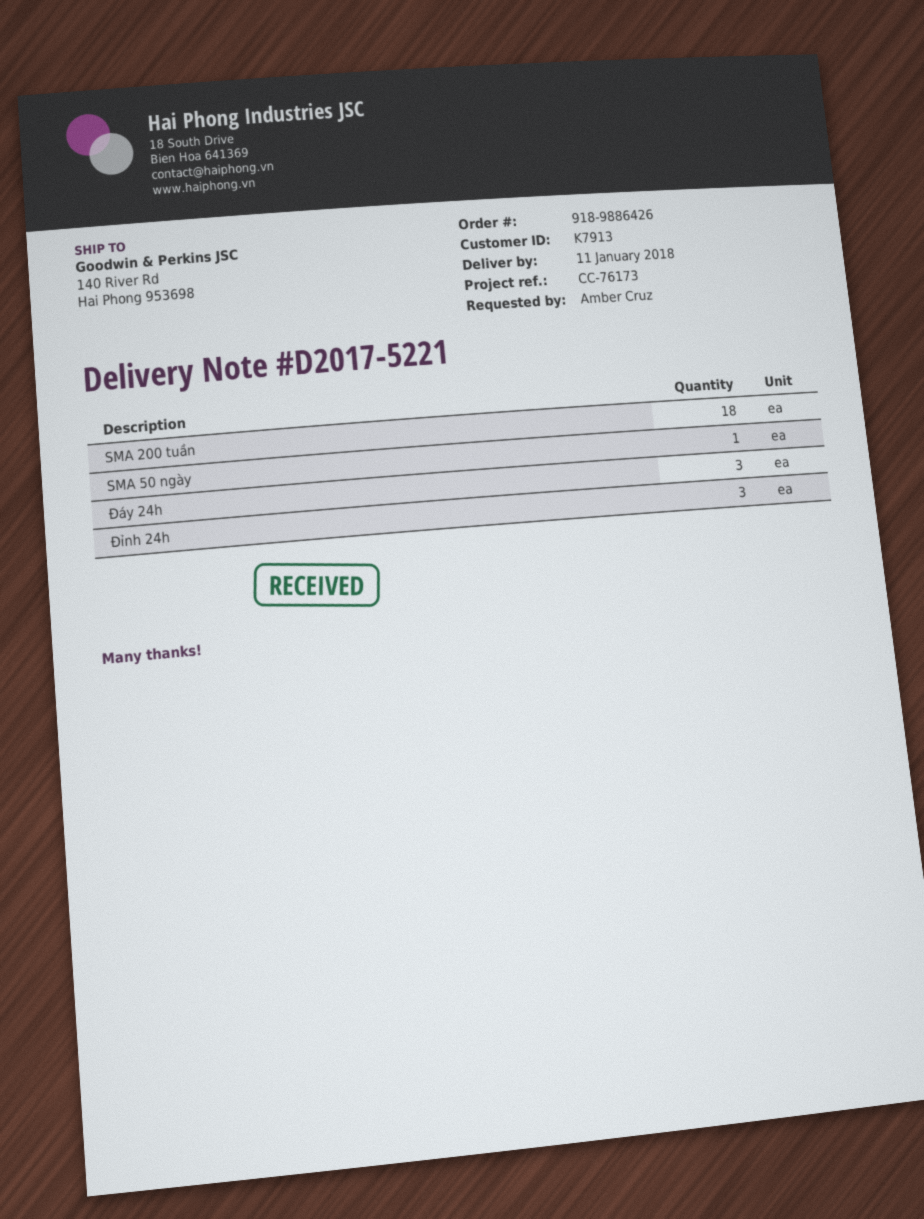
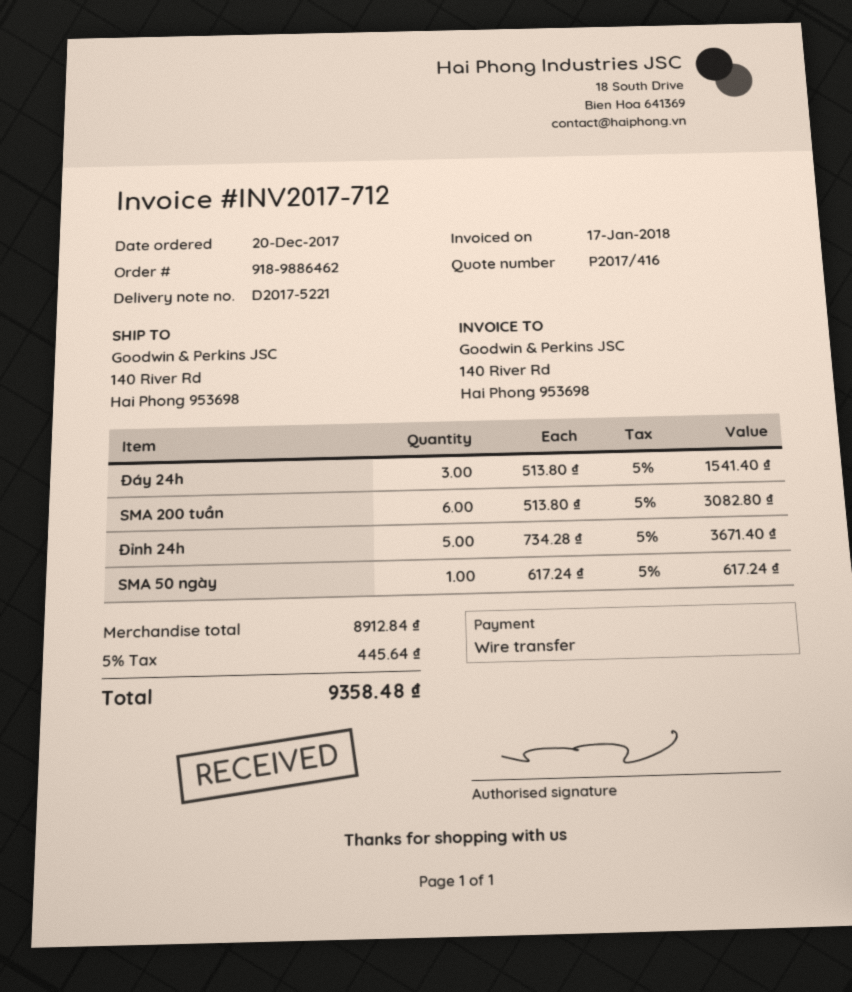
order number: 918-9886426 -> 918-9886462
SMA 200 tuần: 18 -> 6
Đỉnh 24h: 3 -> 5

